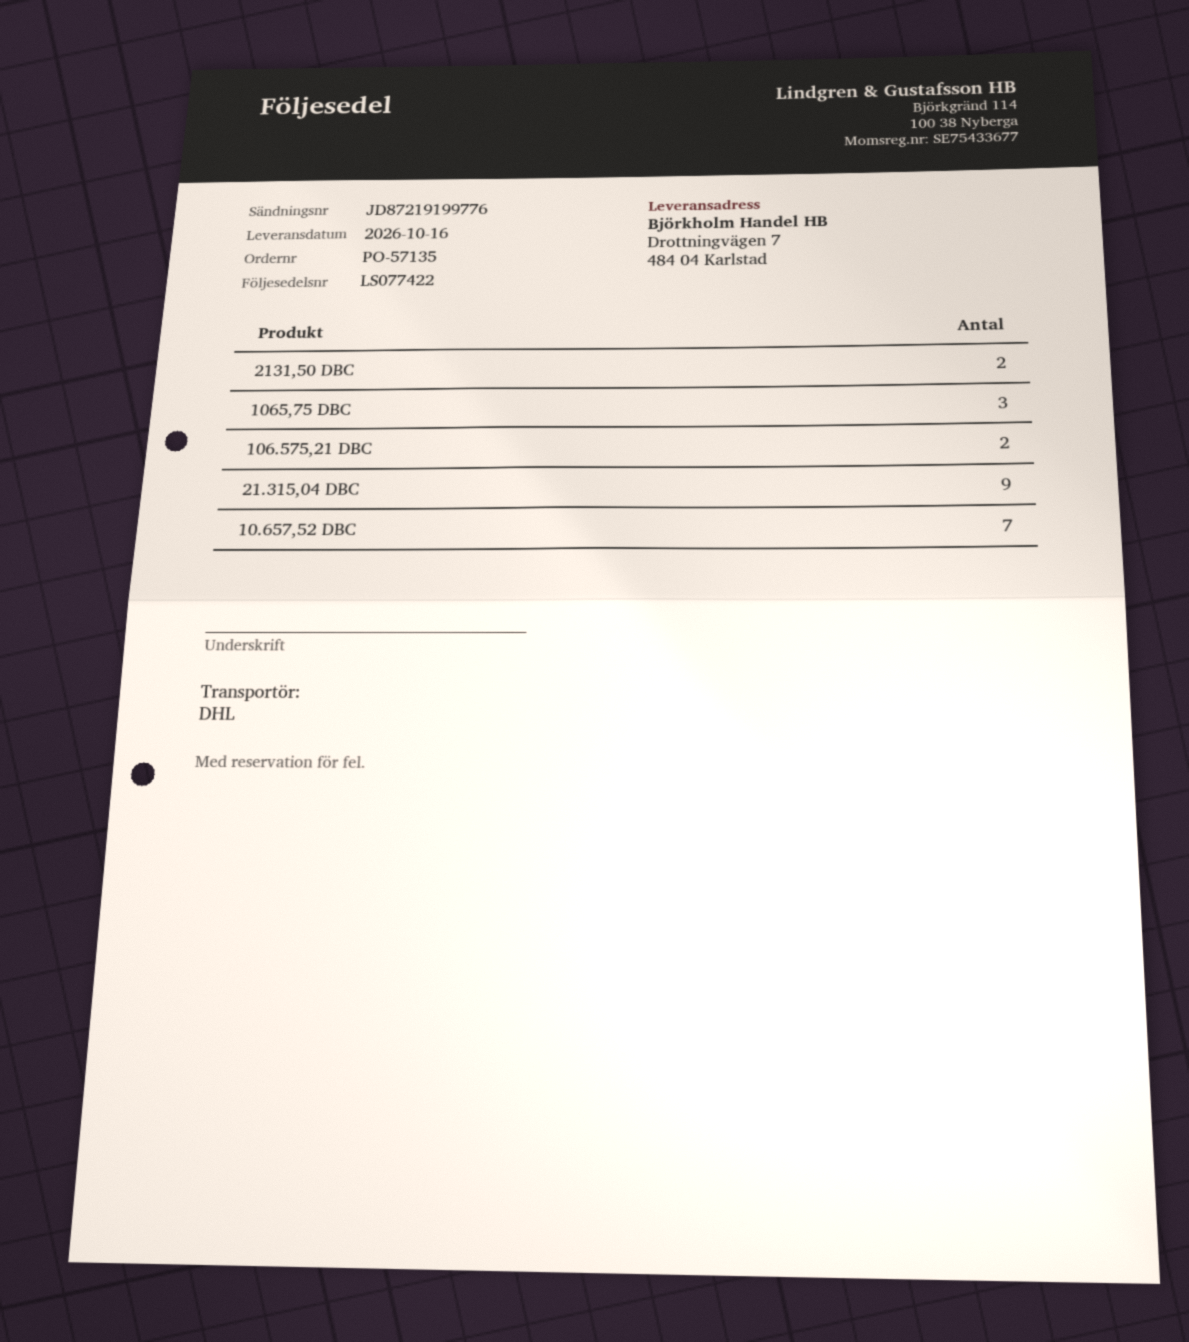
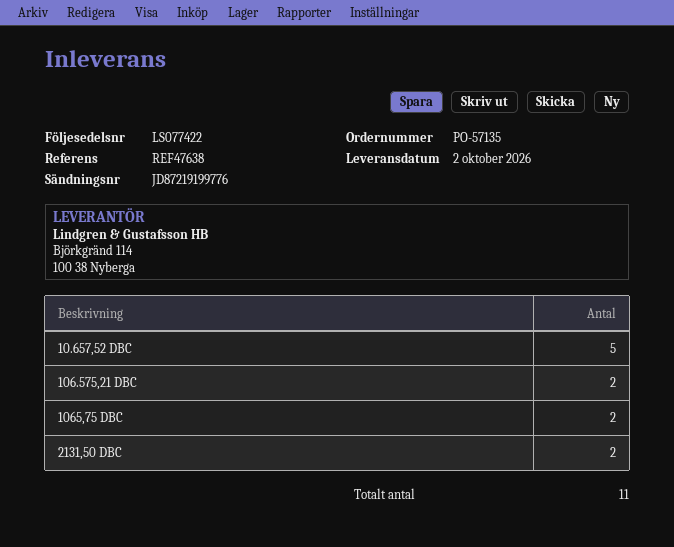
delivery date: 2026-10-16 -> 2026-10-02
1065,75 DBC: 3 -> 2
21.315,04 DBC: 9 -> none
10.657,52 DBC: 7 -> 5

